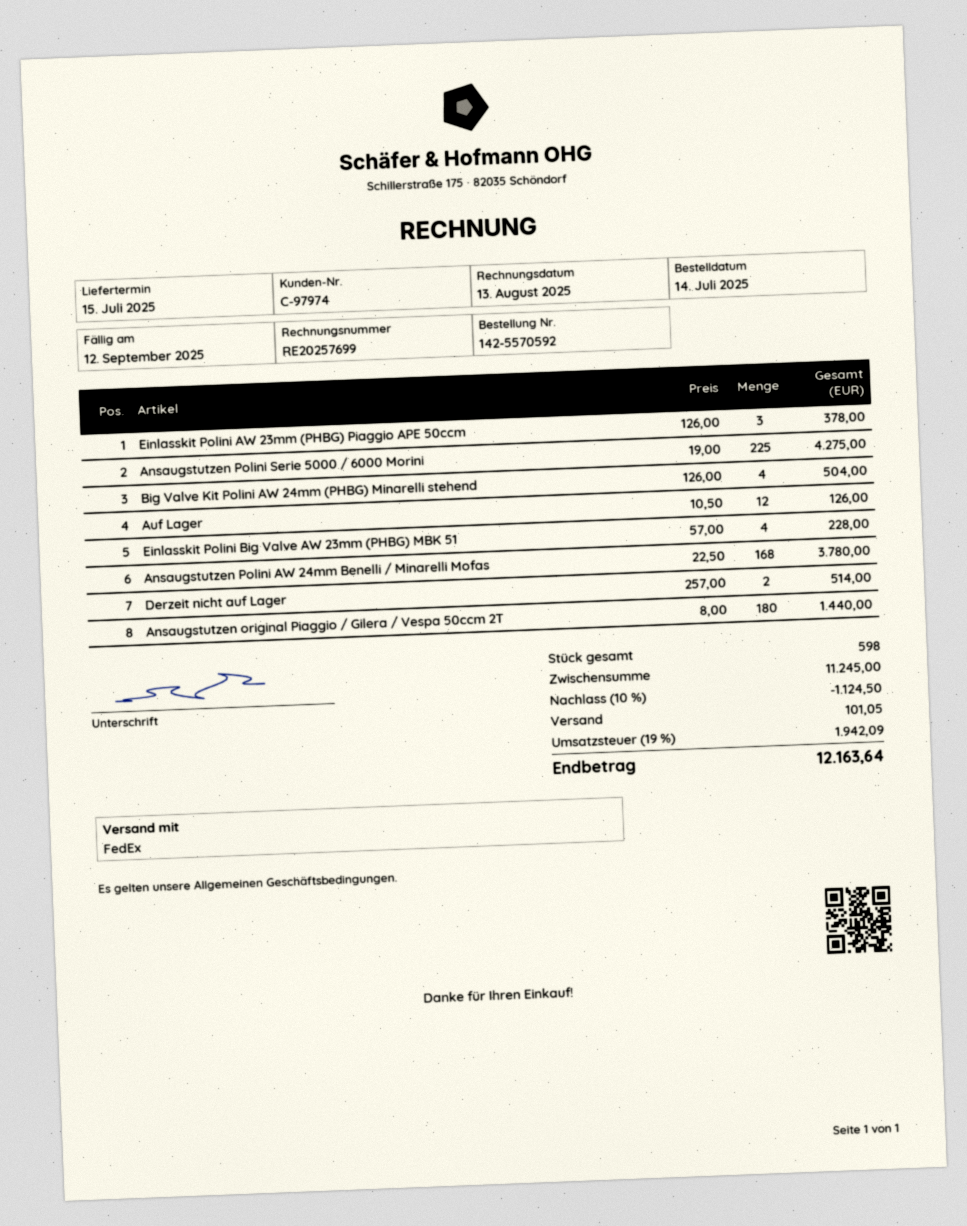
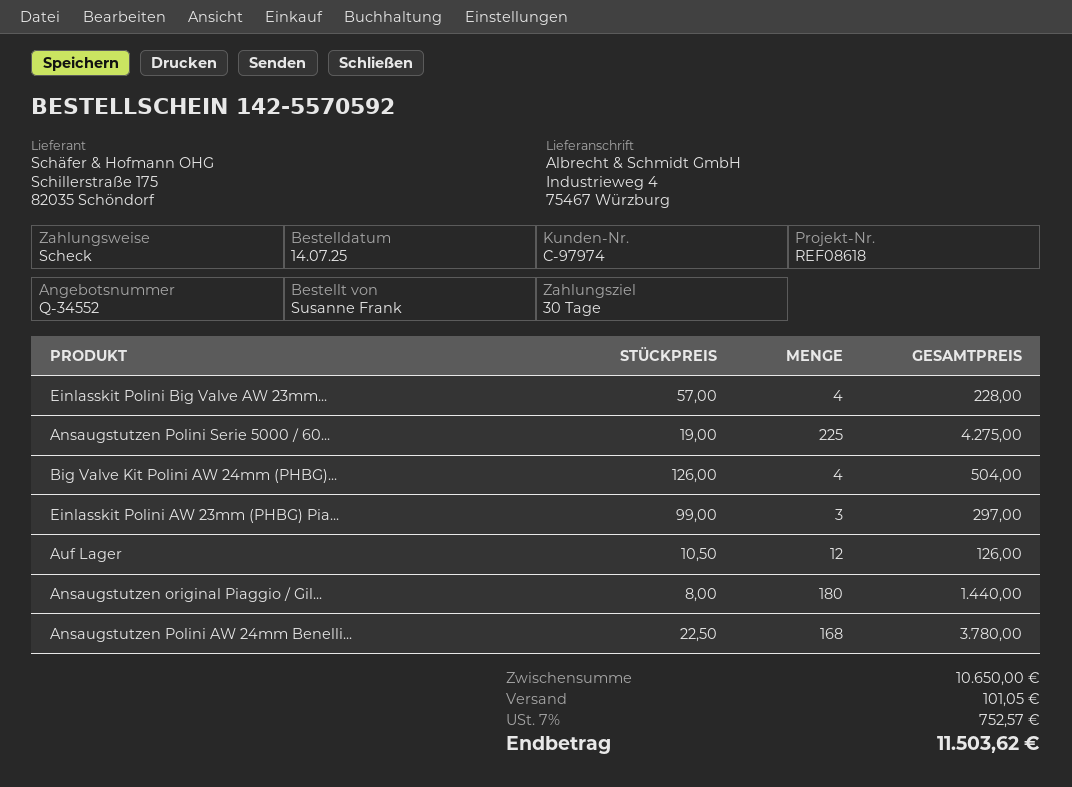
Einlasskit Polini AW 23mm (PHBG) Piaggio APE 50ccm: 3 x 126.00 = 378.00 -> 3 x 99.00 = 297.00
Derzeit nicht auf Lager: 2 x 257.00 = 514.00 -> none
subtotal: 11245.00 -> 10650.00
discount: 10% = 1124.50 -> none
tax: 19% = 1942.09 -> 7% = 752.57
total: 12163.64 -> 11503.62

